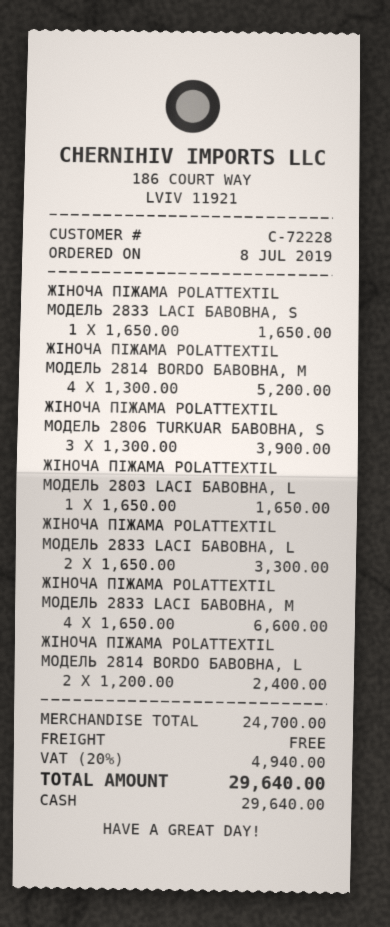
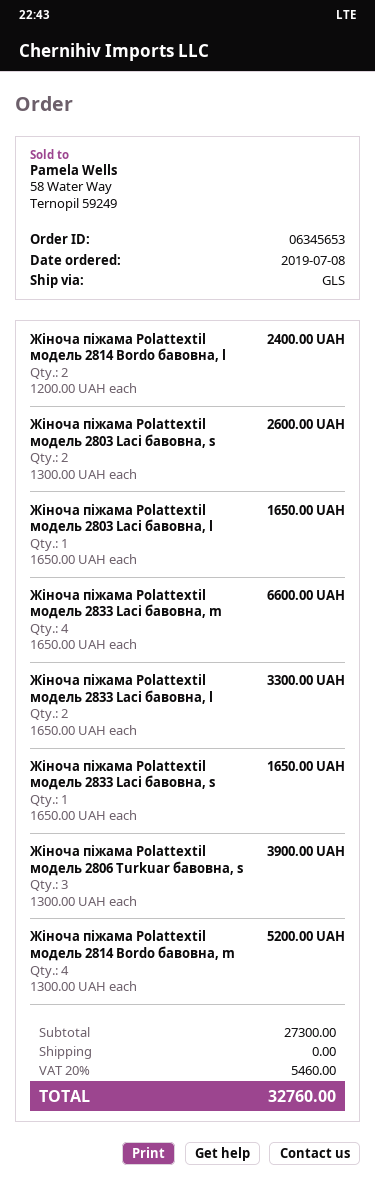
Жіноча піжама Polattextil модель 2803 Laci бавовна, s: none -> 2 x 1300.00 = 2600.00
subtotal: 24700.00 -> 27300.00
tax: 20% = 4940.00 -> 20% = 5460.00
total: 29640.00 -> 32760.00

